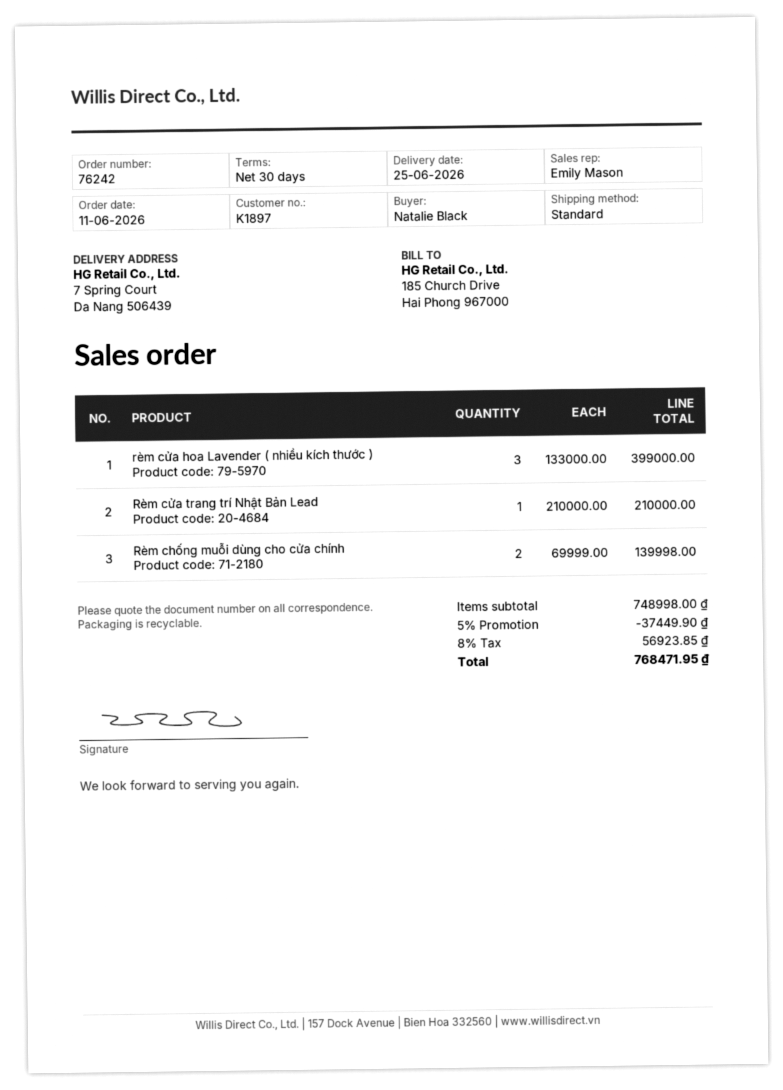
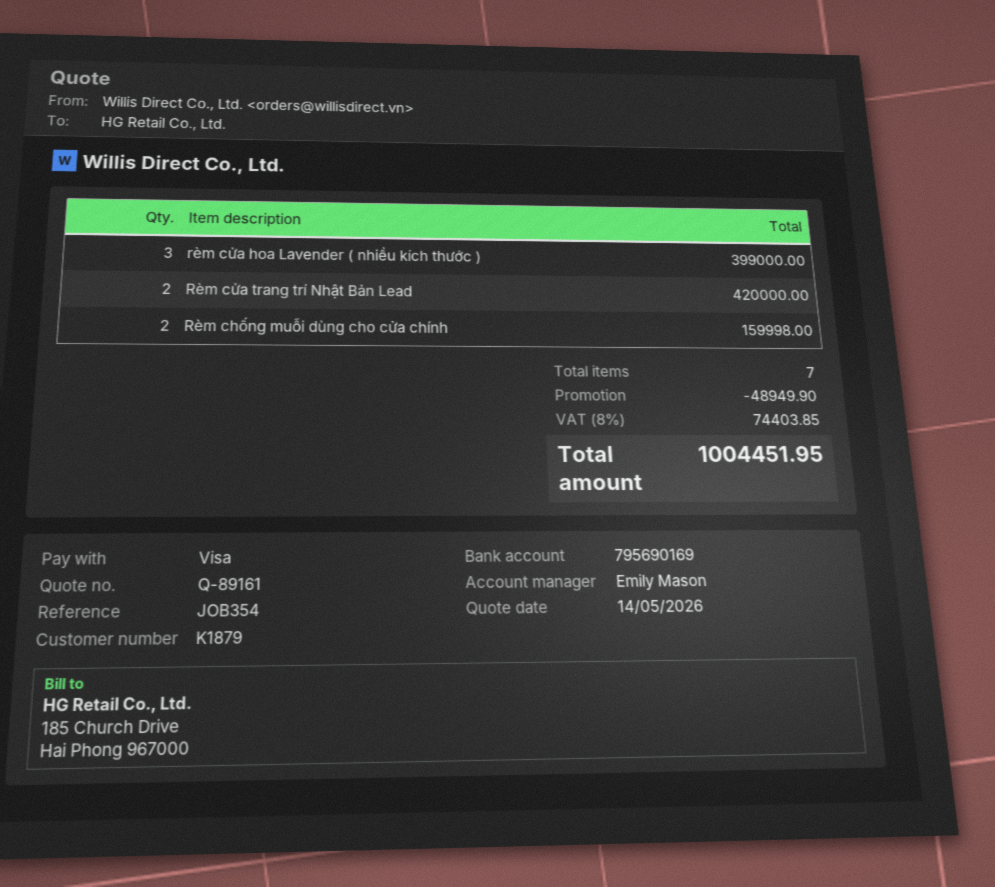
customer number: K1897 -> K1879
Rèm cửa trang trí Nhật Bản Lead: 1 for 210000.00 -> 2 for 420000.00
Rèm chống muỗi dùng cho cửa chính: 2 for 139998.00 -> 2 for 159998.00
discount: 37449.90 -> 48949.90
tax: 8% = 56923.85 -> 8% = 74403.85
total: 768471.95 -> 1004451.95

